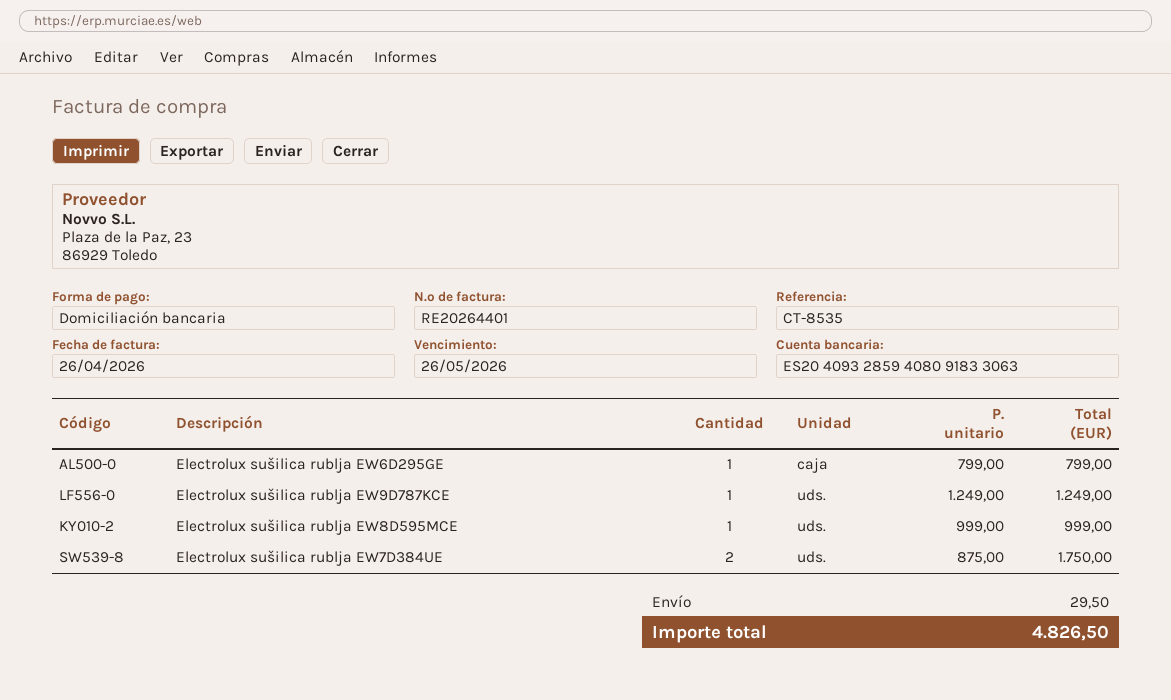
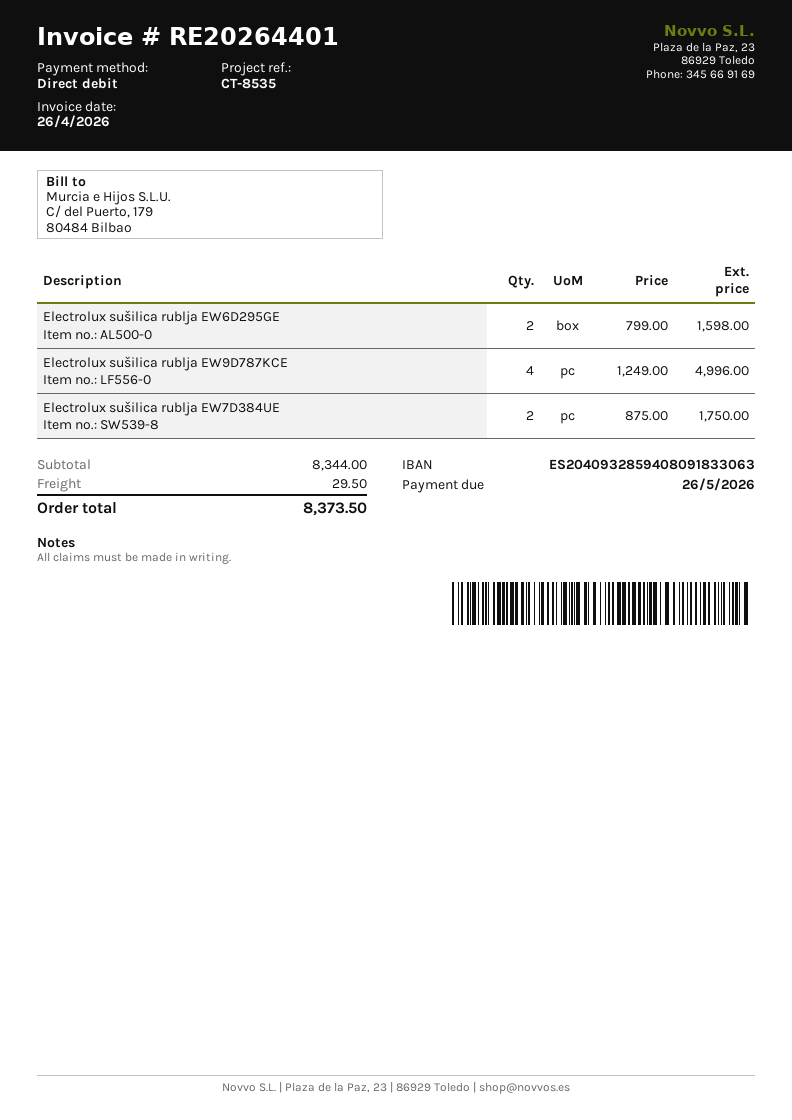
Electrolux sušilica rublja EW6D295GE: 1 x 799.00 = 799.00 -> 2 x 799.00 = 1598.00
Electrolux sušilica rublja EW9D787KCE: 1 x 1249.00 = 1249.00 -> 4 x 1249.00 = 4996.00
Electrolux sušilica rublja EW8D595MCE: 1 x 999.00 = 999.00 -> none
total: 4826.50 -> 8373.50

